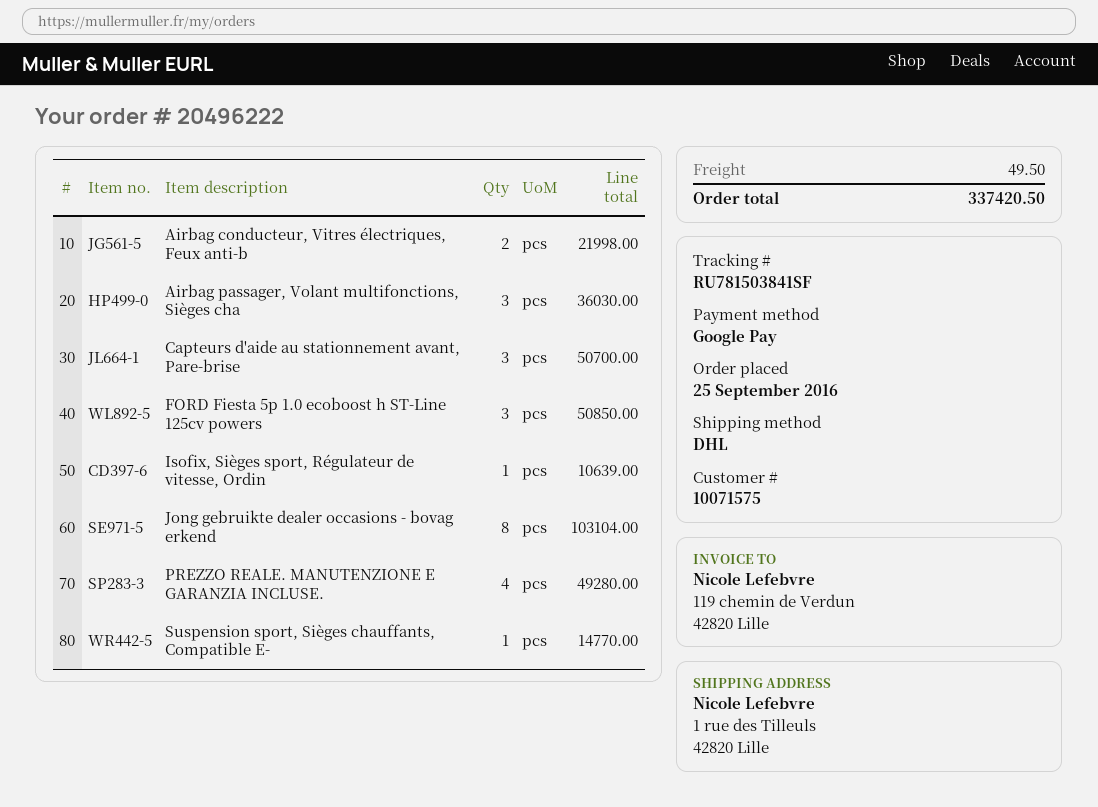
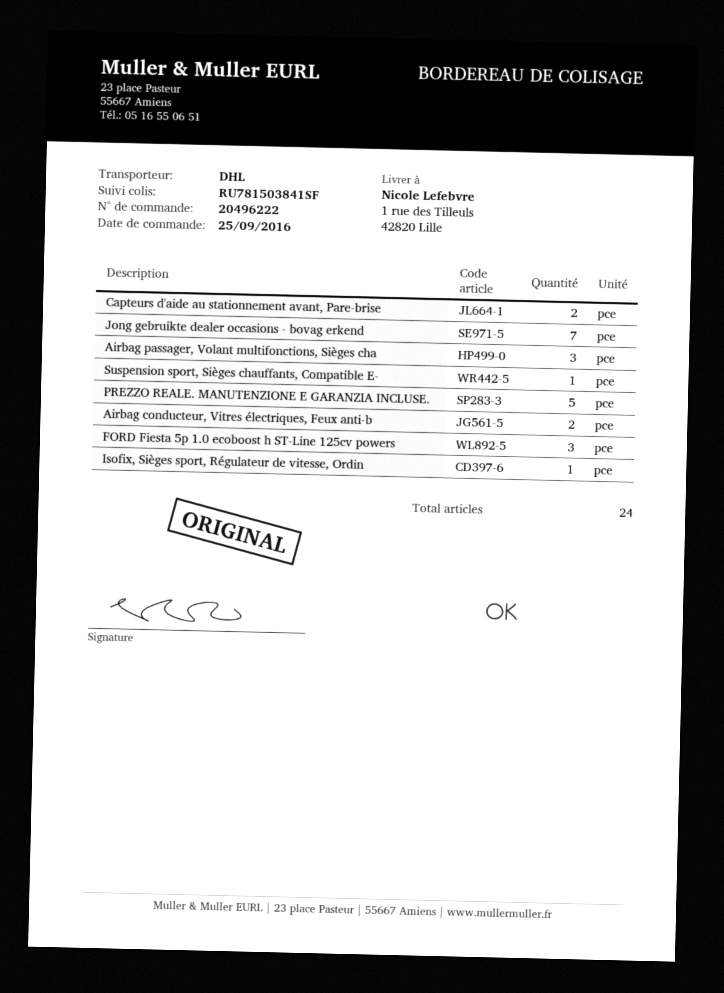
Capteurs d'aide au stationnement avant, Pare-brise: 3 -> 2
Jong gebruikte dealer occasions - bovag erkend: 8 -> 7
PREZZO REALE. MANUTENZIONE E GARANZIA INCLUSE.: 4 -> 5

